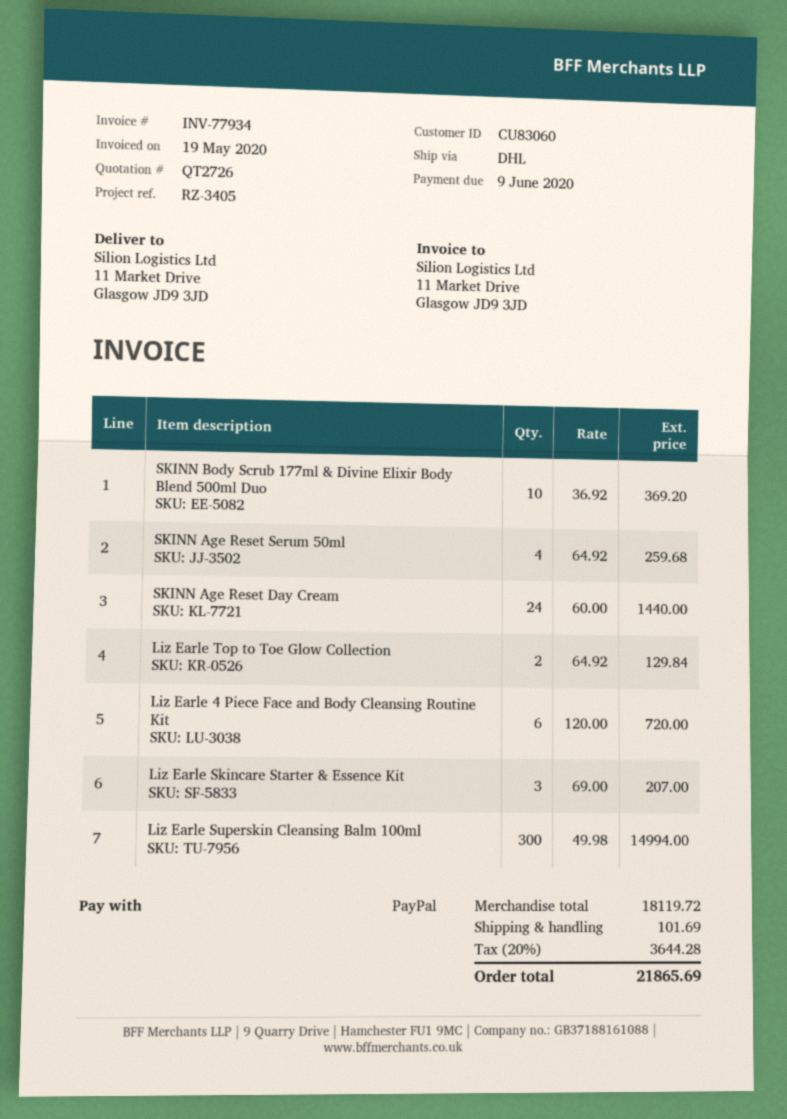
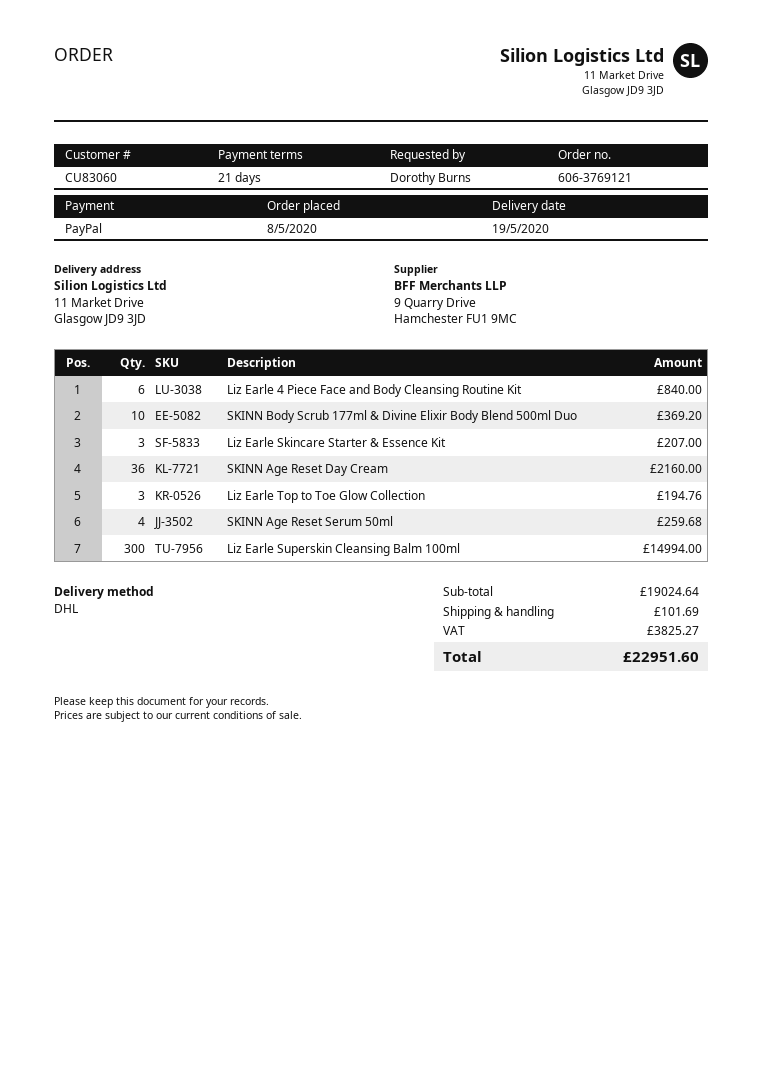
SKINN Age Reset Day Cream: 24 for 1440.00 -> 36 for 2160.00
Liz Earle Top to Toe Glow Collection: 2 for 129.84 -> 3 for 194.76
Liz Earle 4 Piece Face and Body Cleansing Routine Kit: 6 for 720.00 -> 6 for 840.00
subtotal: 18119.72 -> 19024.64
tax: 3644.28 -> 3825.27
total: 21865.69 -> 22951.60

